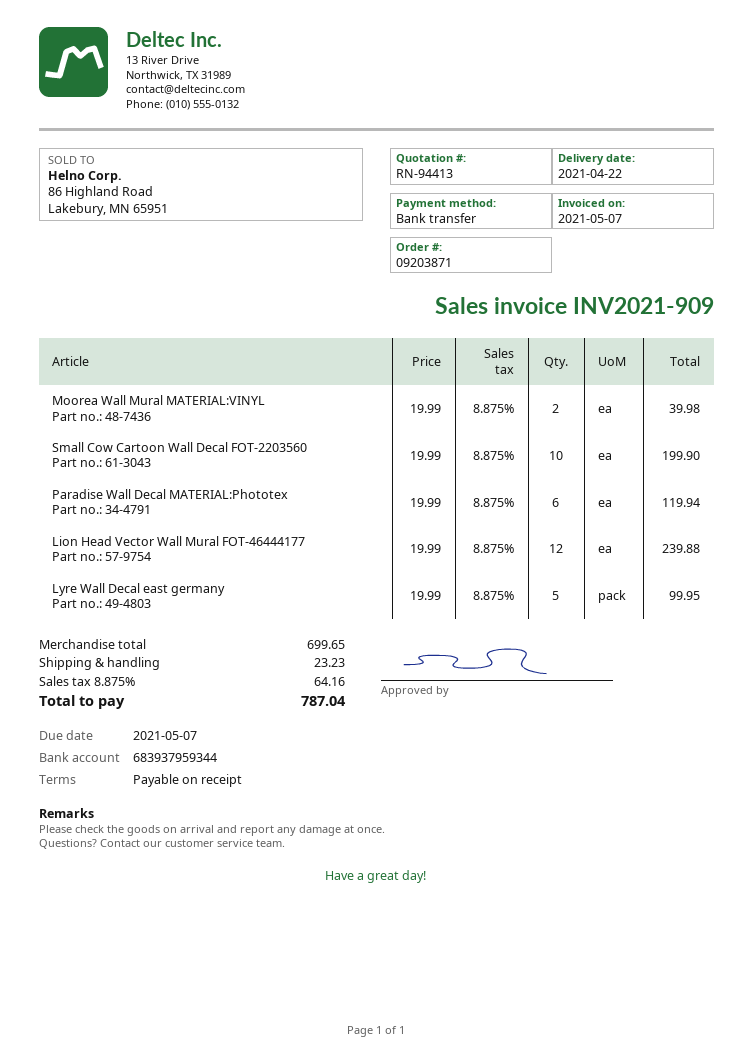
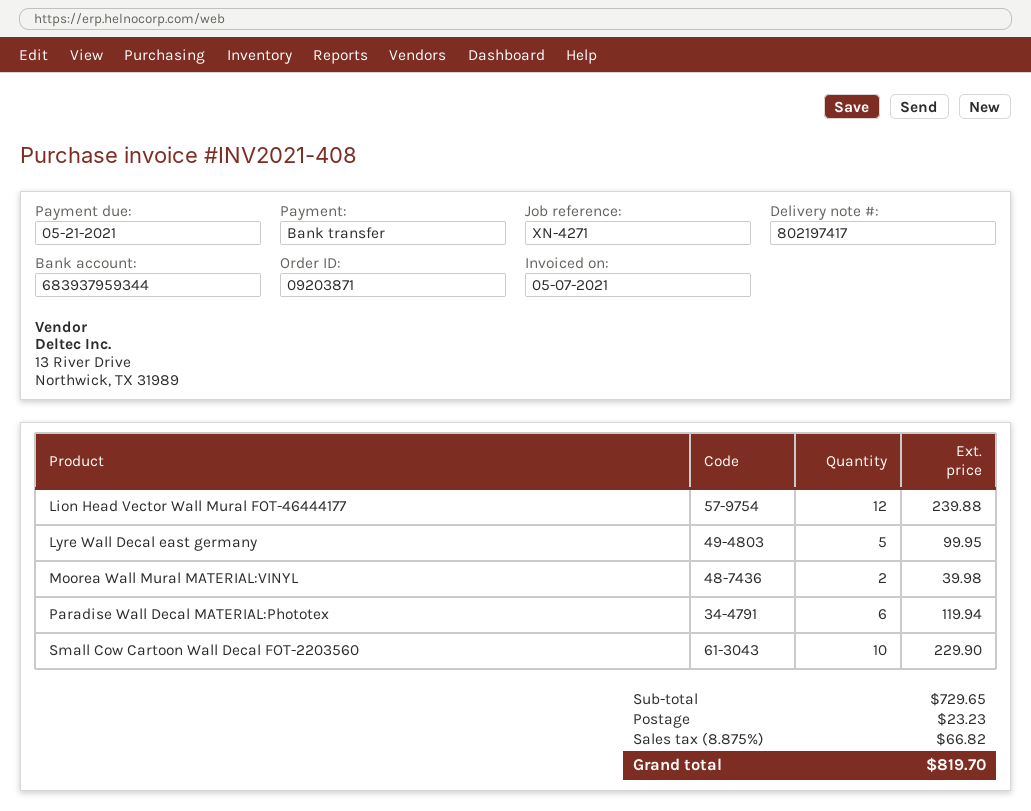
invoice number: INV2021-909 -> INV2021-408
due date: 2021-05-07 -> 2021-05-21
Small Cow Cartoon Wall Decal FOT-2203560: 10 for 199.90 -> 10 for 229.90
subtotal: 699.65 -> 729.65
tax: 8.875% = 64.16 -> 8.875% = 66.82
total: 787.04 -> 819.70

